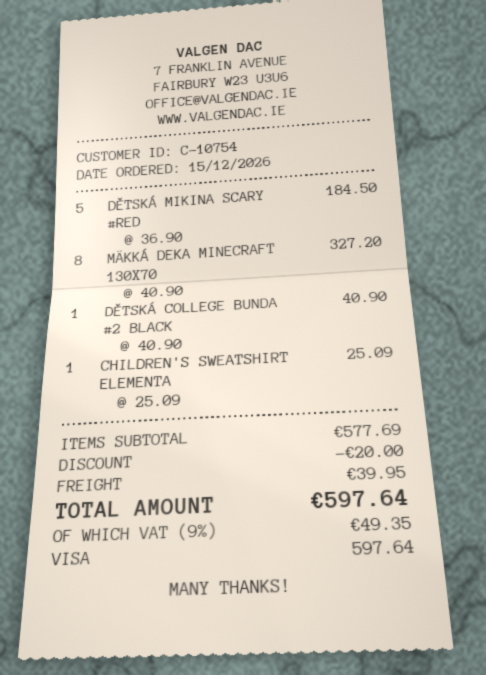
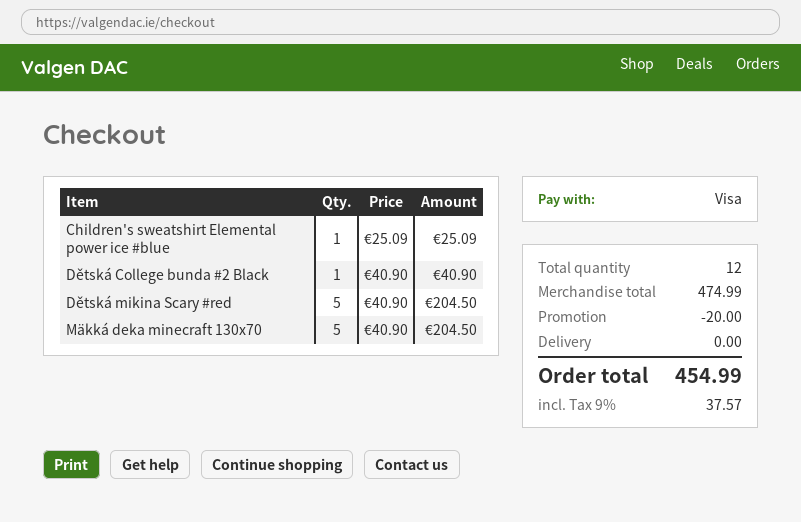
DĚTSKÁ MIKINA SCARY #RED: 5 x 36.90 = 184.50 -> 5 x 40.90 = 204.50
MÄKKÁ DEKA MINECRAFT 130X70: 8 x 40.90 = 327.20 -> 5 x 40.90 = 204.50
subtotal: 577.69 -> 474.99
shipping: 39.95 -> 0.00
tax: 9% = 49.35 -> 9% = 37.57
total: 597.64 -> 454.99

